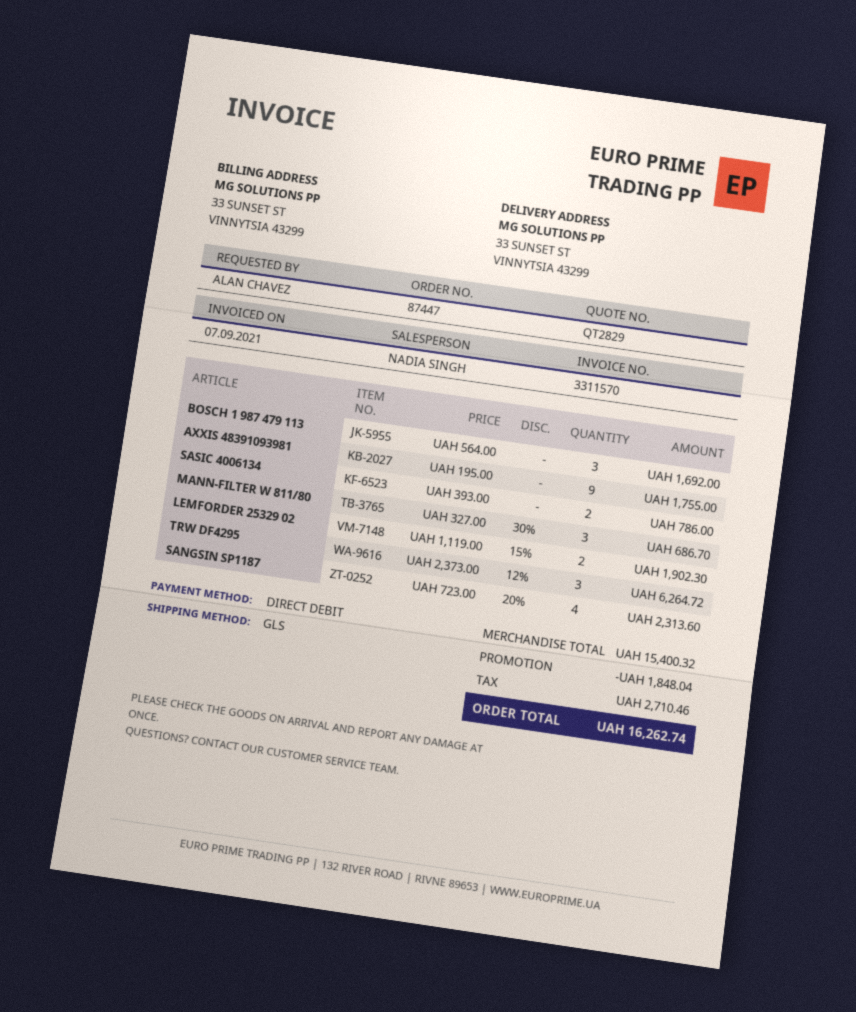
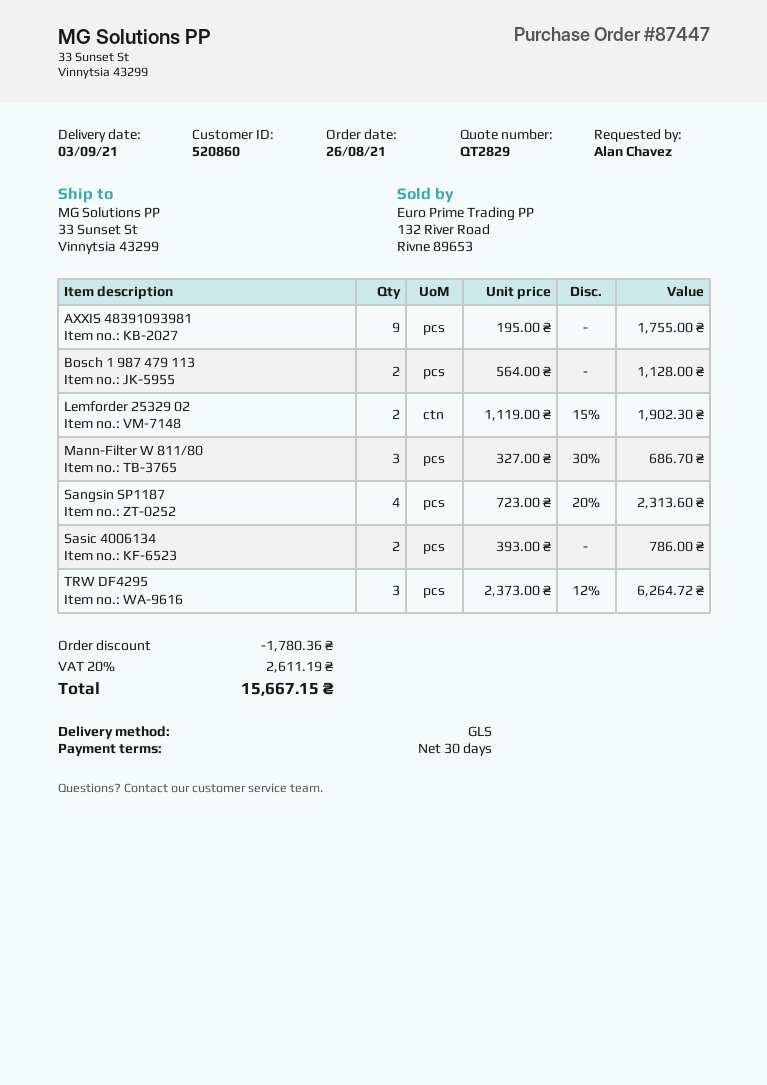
BOSCH 1 987 479 113: 3 x 564.00 = 1692.00 -> 2 x 564.00 = 1128.00
discount: 1848.04 -> 1780.36
tax: 2710.46 -> 2611.19
total: 16262.74 -> 15667.15

